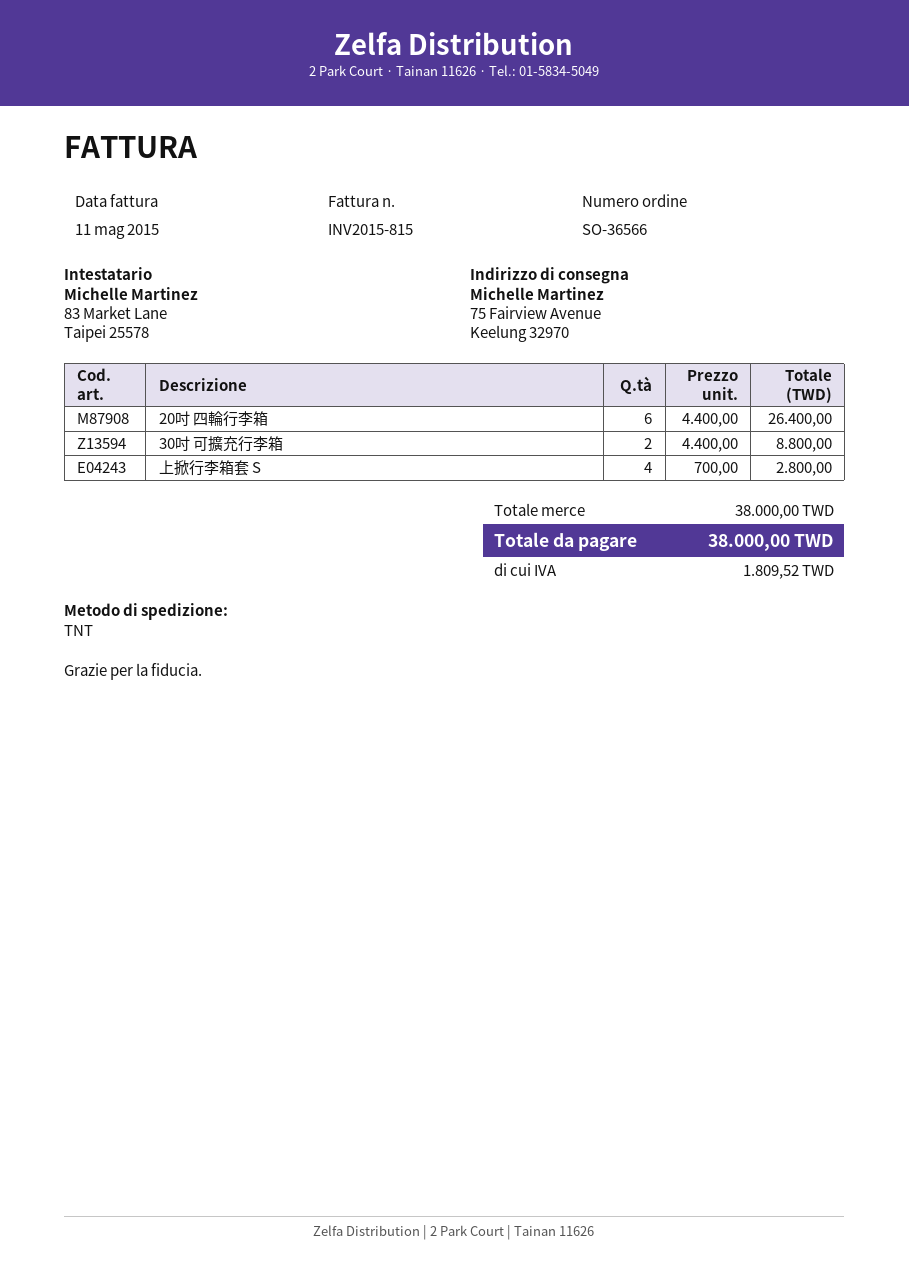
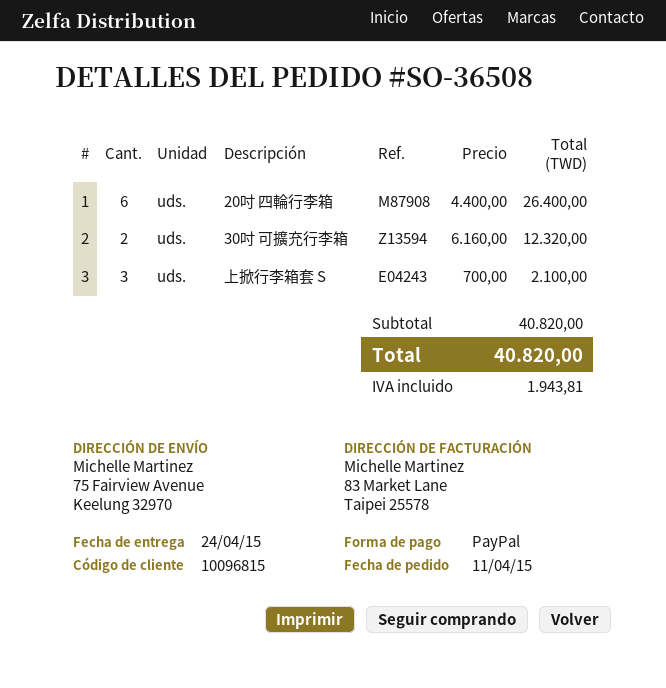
order number: SO-36566 -> SO-36508
30吋 可擴充行李箱: 2 x 4400.00 = 8800.00 -> 2 x 6160.00 = 12320.00
上掀行李箱套 S: 4 x 700.00 = 2800.00 -> 3 x 700.00 = 2100.00
subtotal: 38000.00 -> 40820.00
tax: 1809.52 -> 1943.81
total: 38000.00 -> 40820.00

